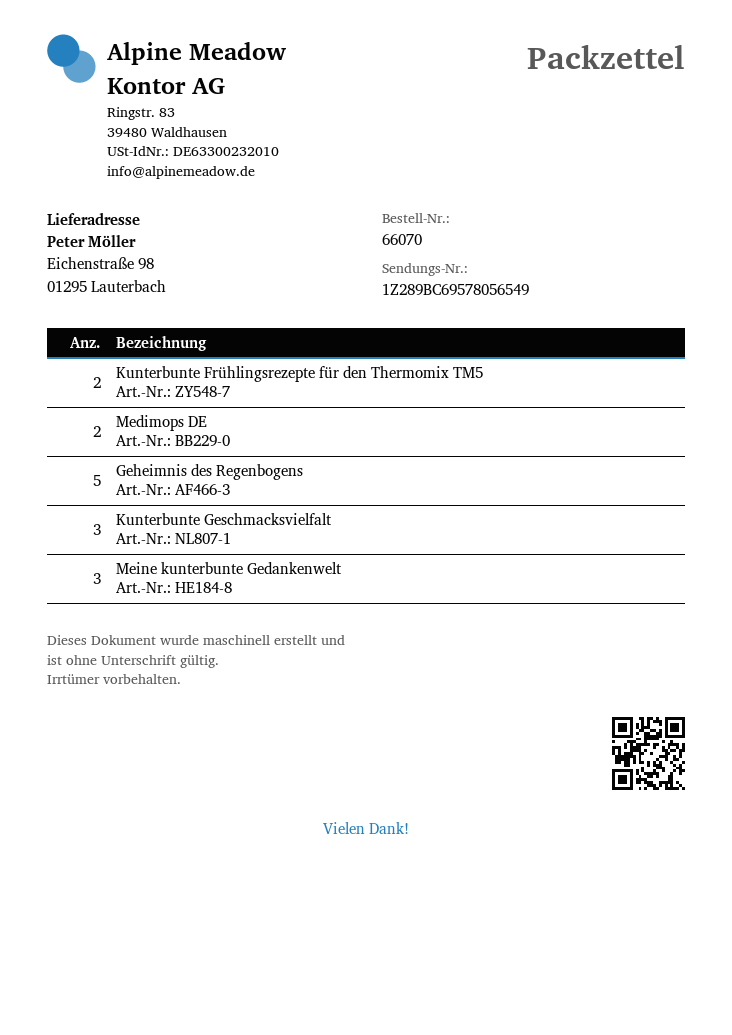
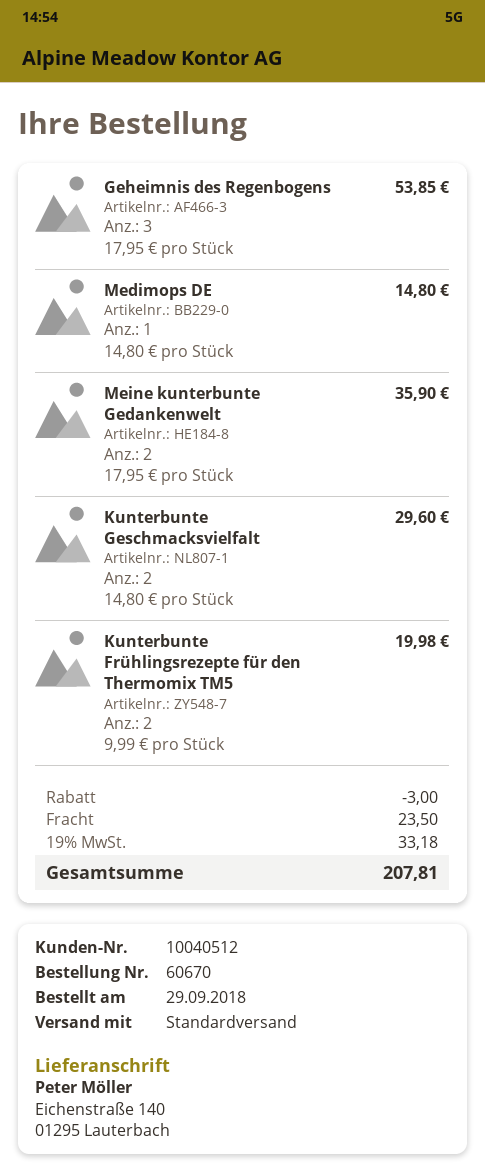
order number: 66070 -> 60670
ship to: Eichenstraße 98, 01295 Lauterbach -> Eichenstraße 140, 01295 Lauterbach
Medimops DE: 2 -> 1
Geheimnis des Regenbogens: 5 -> 3
Kunterbunte Geschmacksvielfalt: 3 -> 2
Meine kunterbunte Gedankenwelt: 3 -> 2

